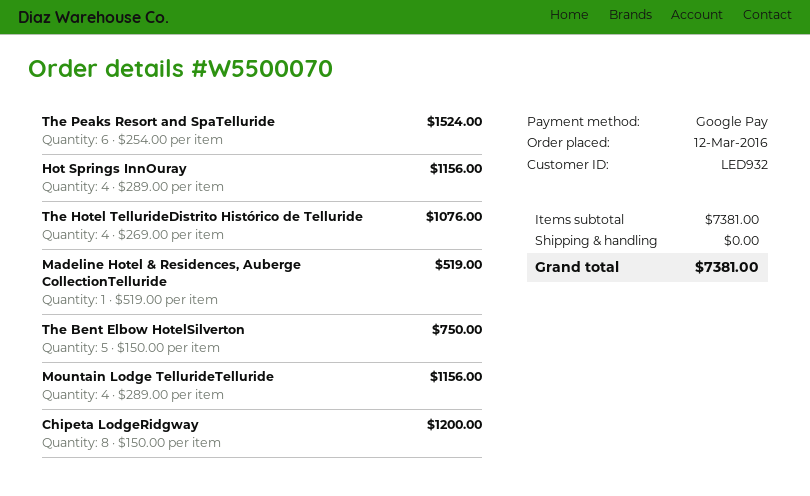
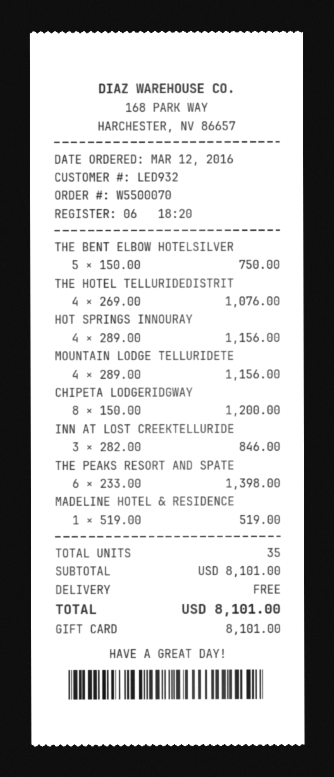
payment method: Google Pay -> gift card
The Peaks Resort and SpaTelluride: 6 x 254.00 = 1524.00 -> 6 x 233.00 = 1398.00
INN AT LOST CREEKTELLURIDE: none -> 3 x 282.00 = 846.00
subtotal: 7381.00 -> 8101.00
total: 7381.00 -> 8101.00

